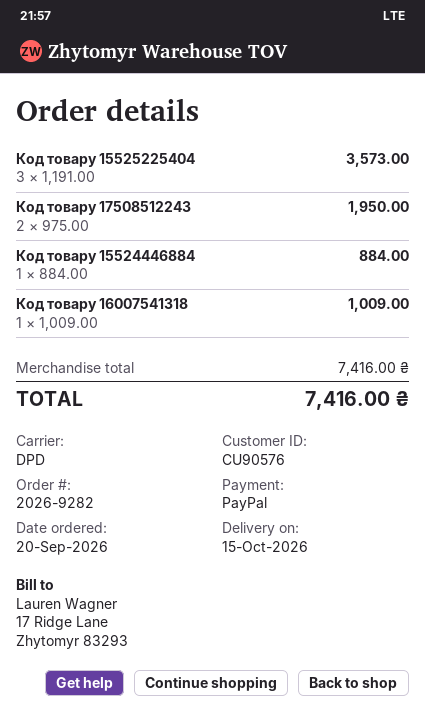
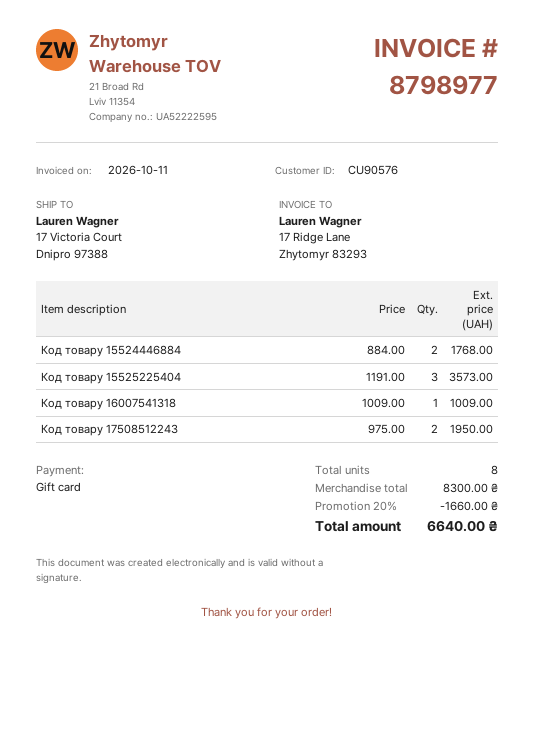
payment method: PayPal -> gift card
Код товару 15524446884: 1 x 884.00 = 884.00 -> 2 x 884.00 = 1768.00
subtotal: 7416.00 -> 8300.00
discount: none -> 20% = 1660.00
total: 7416.00 -> 6640.00

